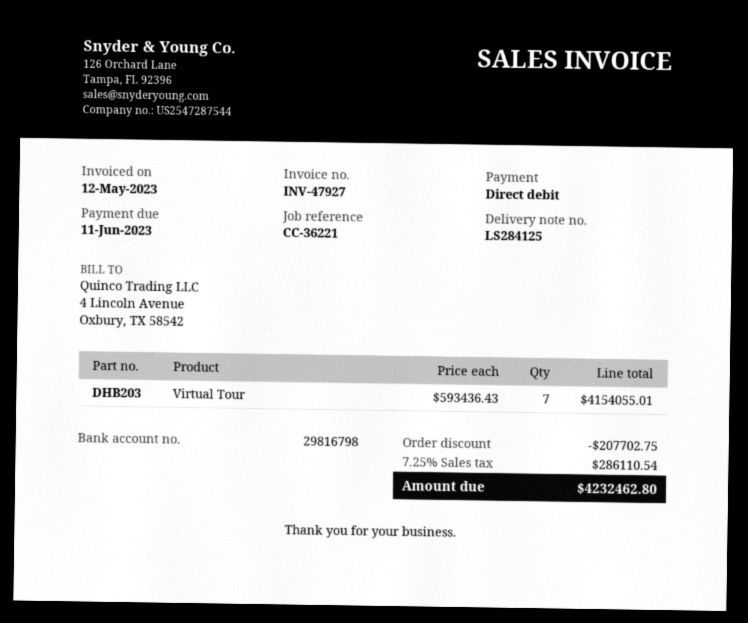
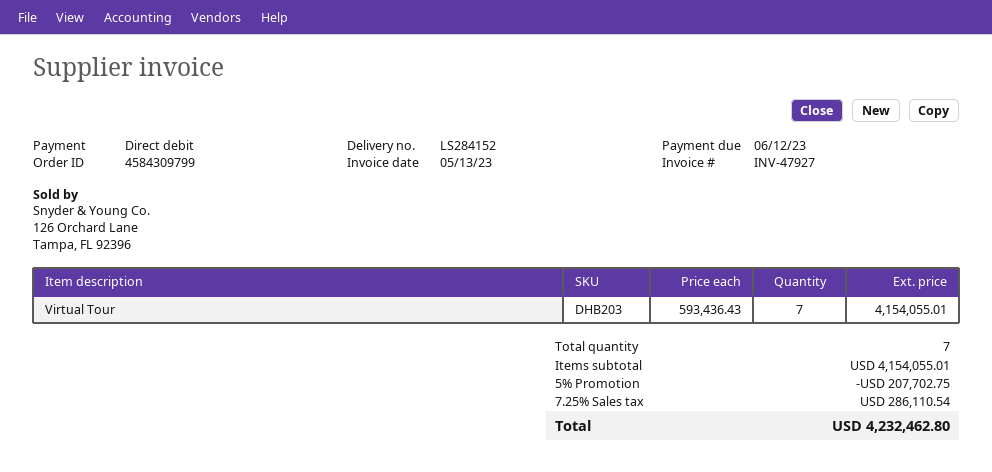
delivery note number: LS284125 -> LS284152
invoice date: 2023-05-12 -> 2023-05-13
due date: 2023-06-11 -> 2023-06-12

